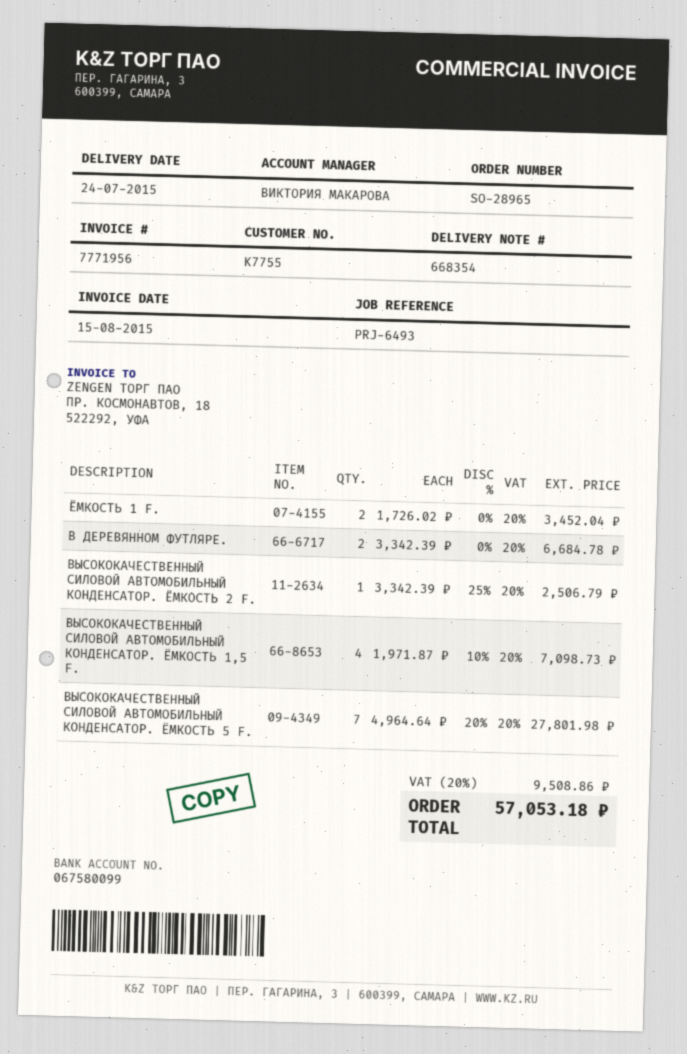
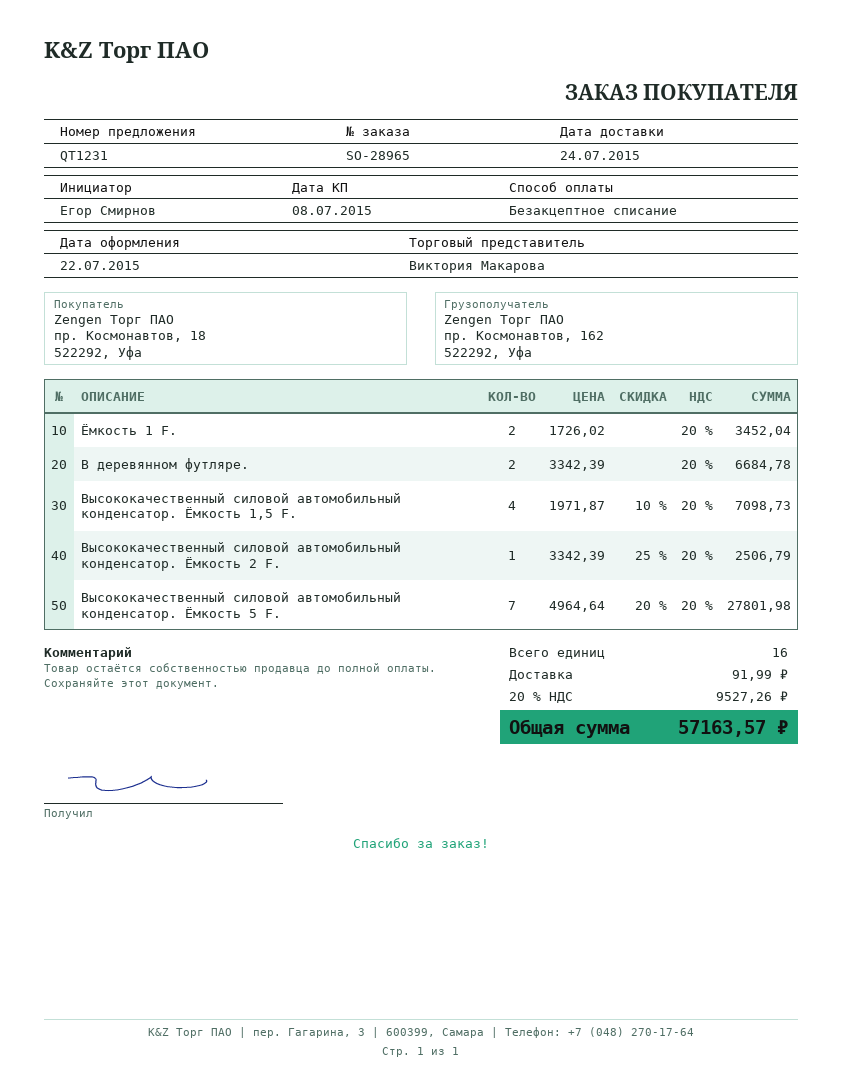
shipping: none -> 91.99
tax: 20% = 9508.86 -> 20% = 9527.26
total: 57053.18 -> 57163.57

